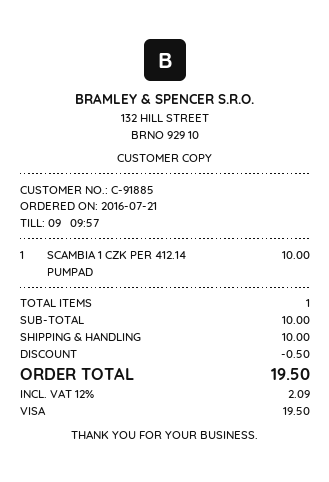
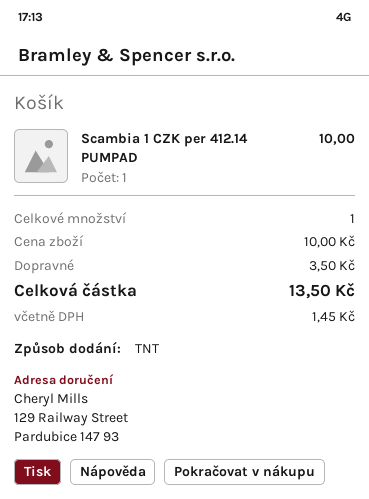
discount: 0.50 -> none
shipping: 10.00 -> 3.50
tax: 2.09 -> 1.45
total: 19.50 -> 13.50

